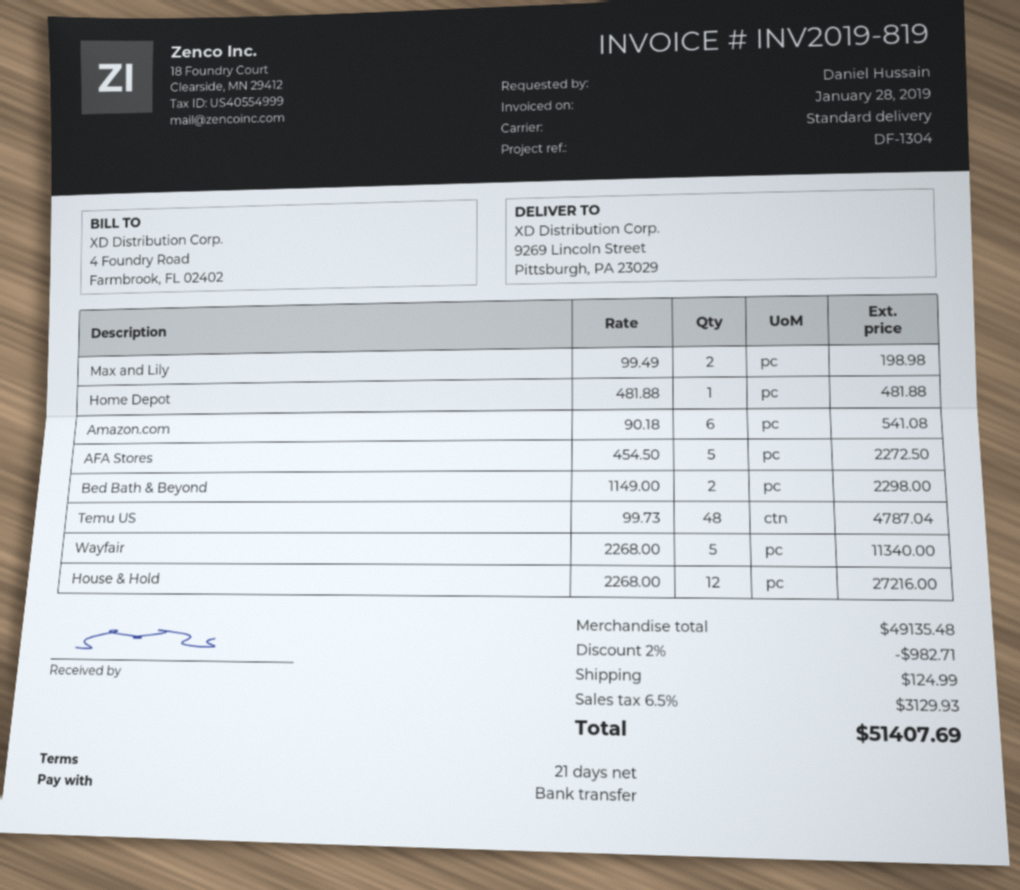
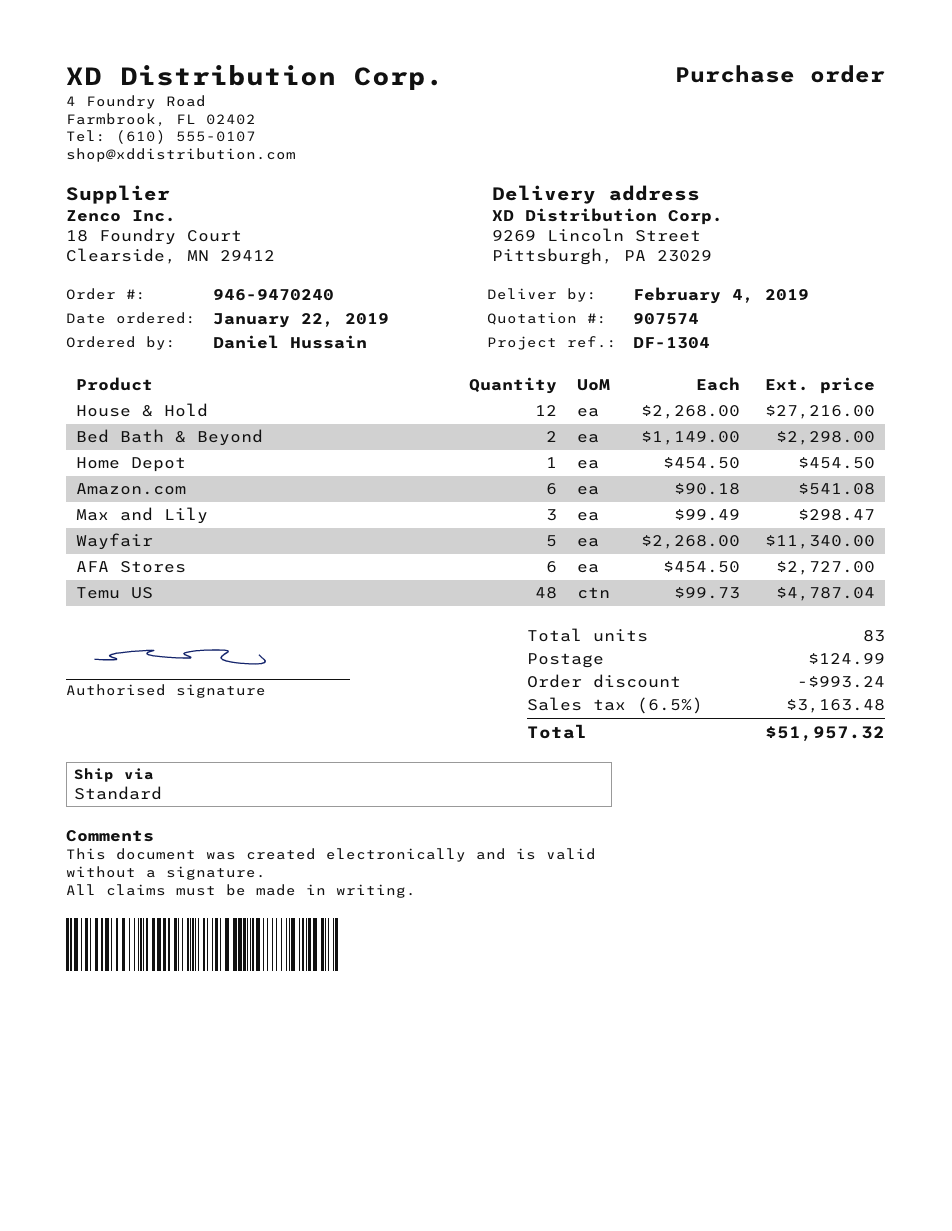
Max and Lily: 2 x 99.49 = 198.98 -> 3 x 99.49 = 298.47
Home Depot: 1 x 481.88 = 481.88 -> 1 x 454.50 = 454.50
AFA Stores: 5 x 454.50 = 2272.50 -> 6 x 454.50 = 2727.00
discount: 982.71 -> 993.24
tax: 6.5% = 3129.93 -> 6.5% = 3163.48
total: 51407.69 -> 51957.32

